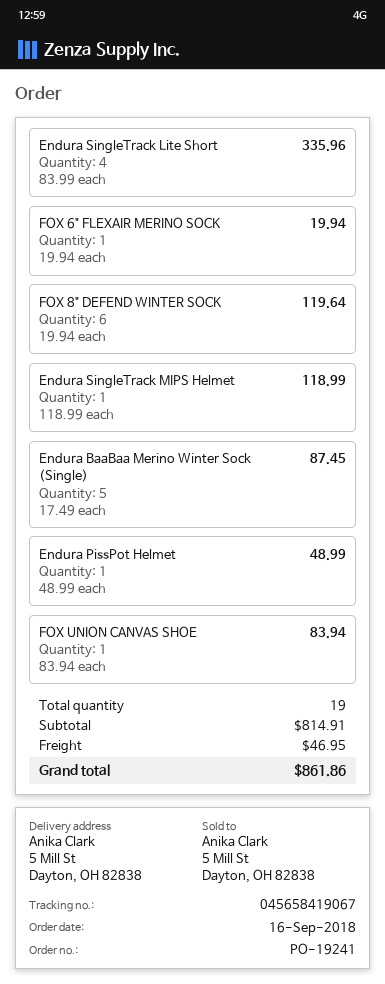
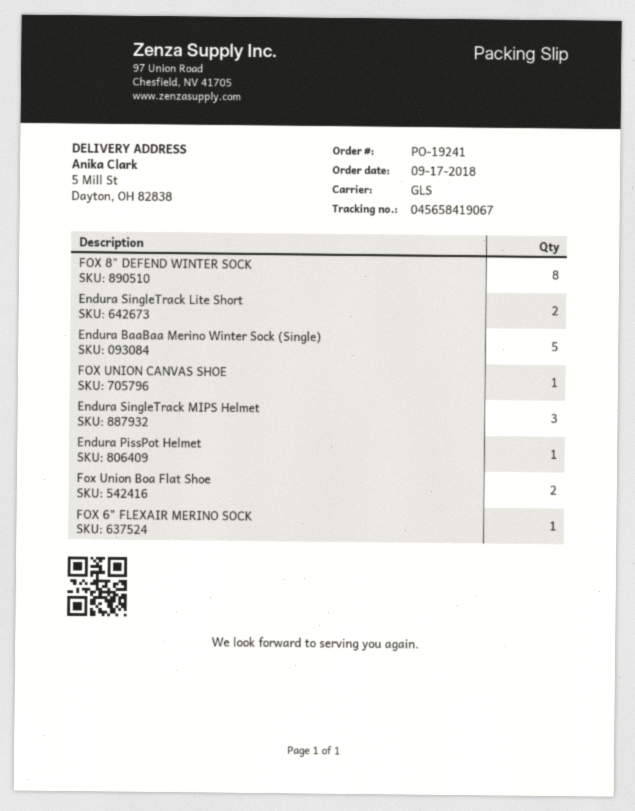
order date: 2018-09-16 -> 2018-09-17
Endura SingleTrack Lite Short: 4 -> 2
FOX 8" DEFEND WINTER SOCK: 6 -> 8
Endura SingleTrack MIPS Helmet: 1 -> 3
Fox Union Boa Flat Shoe: none -> 2

